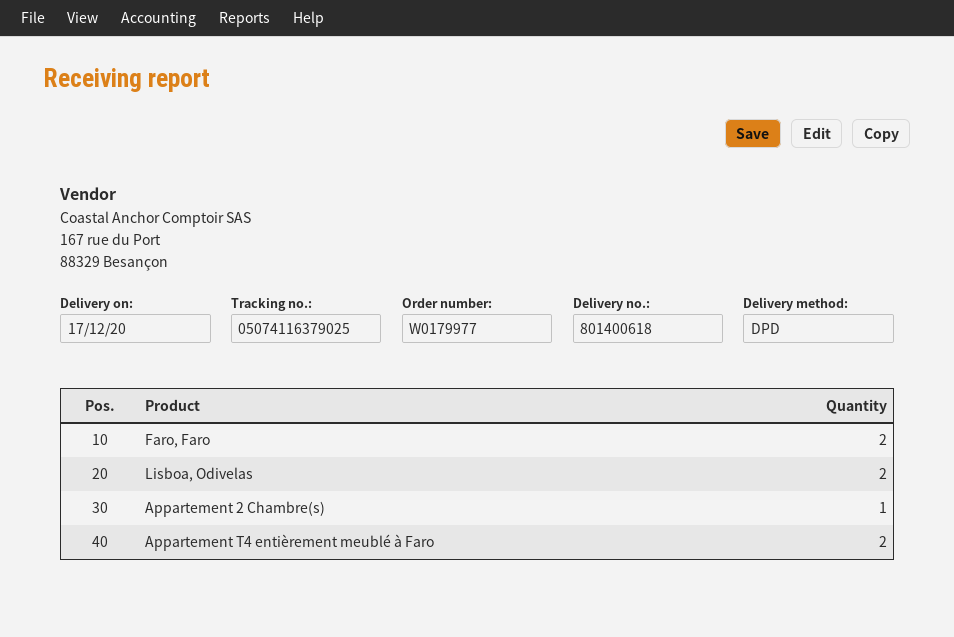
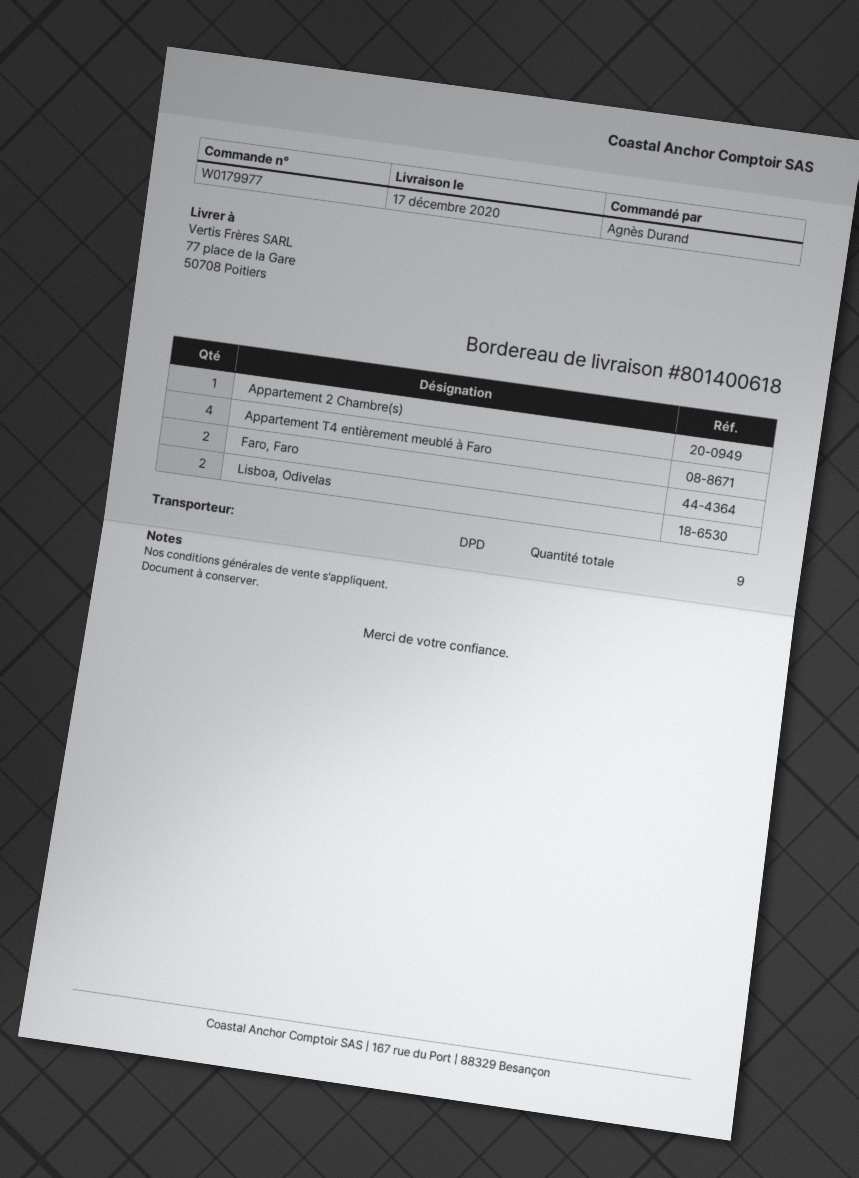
Appartement T4 entièrement meublé à Faro: 2 -> 4

